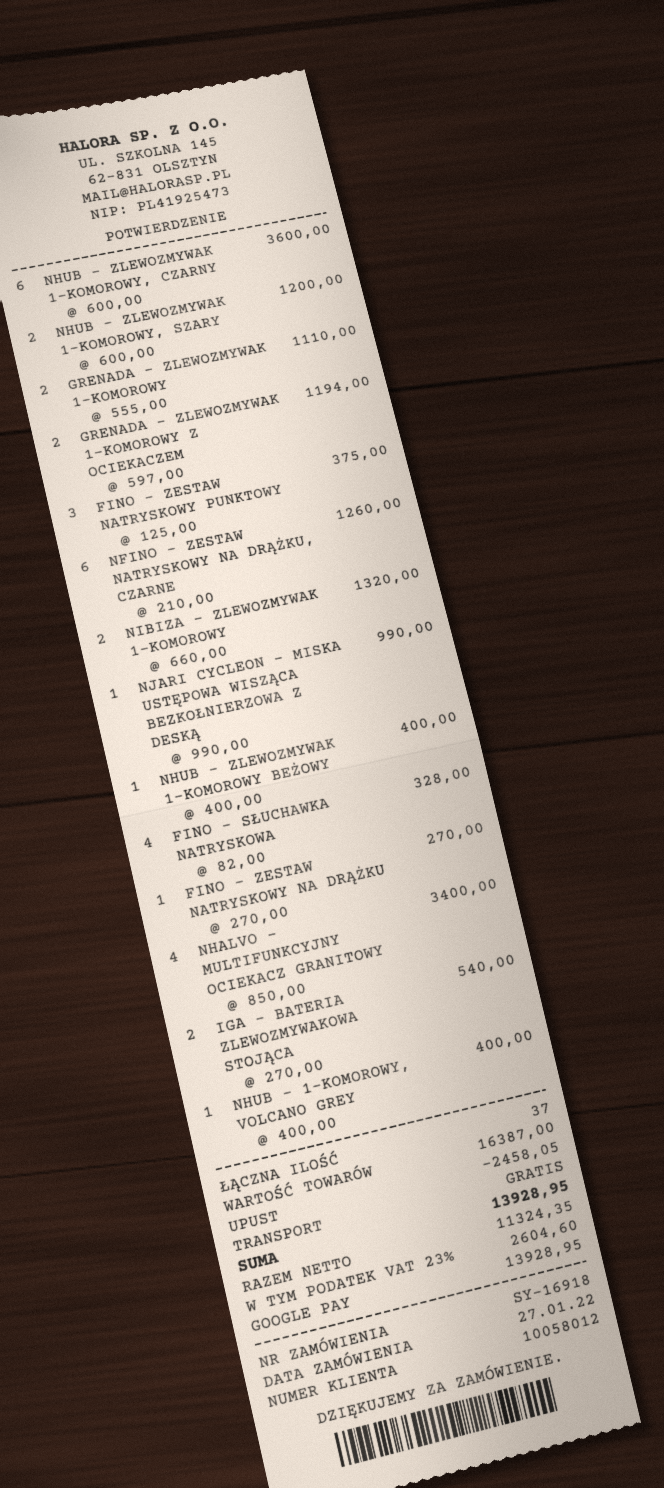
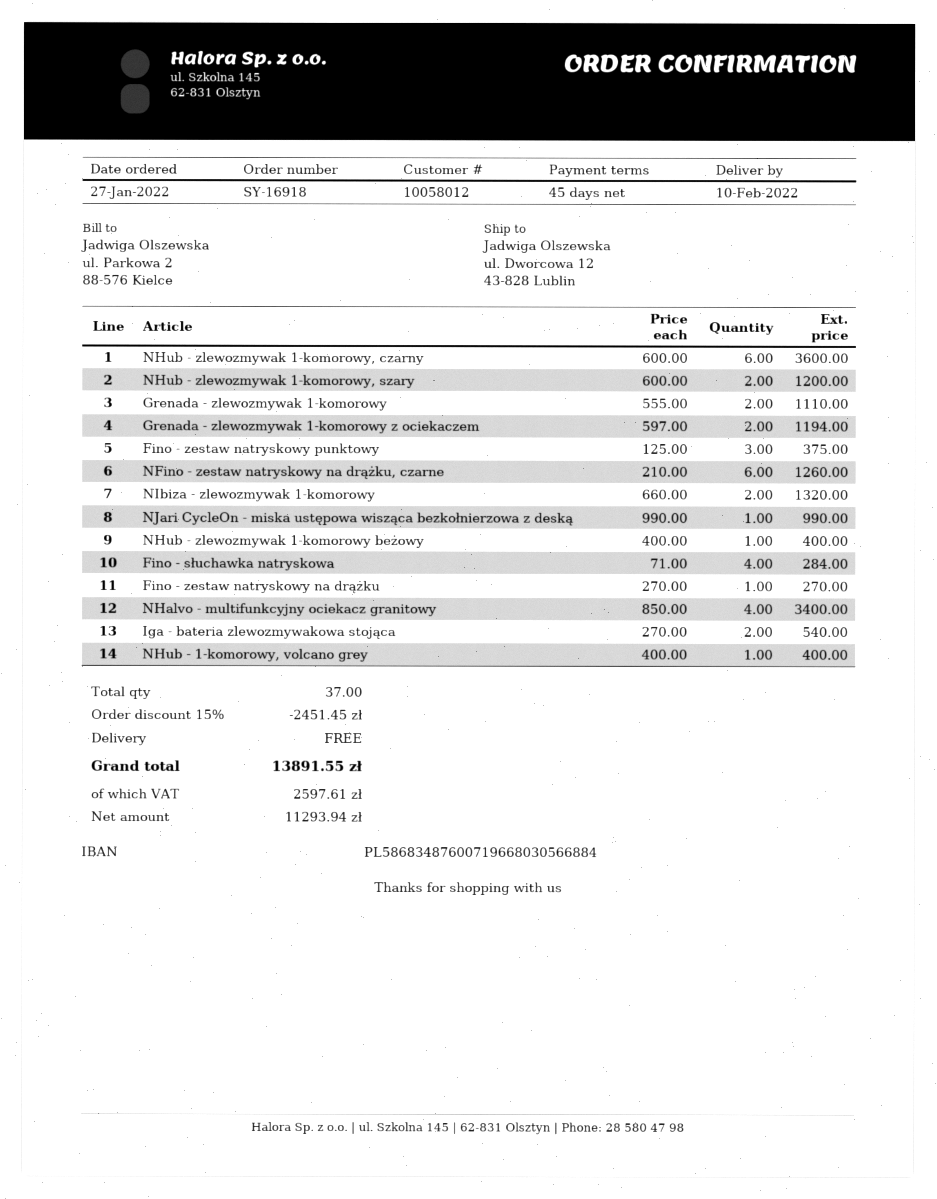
FINO - SŁUCHAWKA NATRYSKOWA: 4 x 82.00 = 328.00 -> 4 x 71.00 = 284.00
discount: 2458.05 -> 2451.45
net: 11324.35 -> 11293.94
tax: 2604.60 -> 2597.61
total: 13928.95 -> 13891.55

